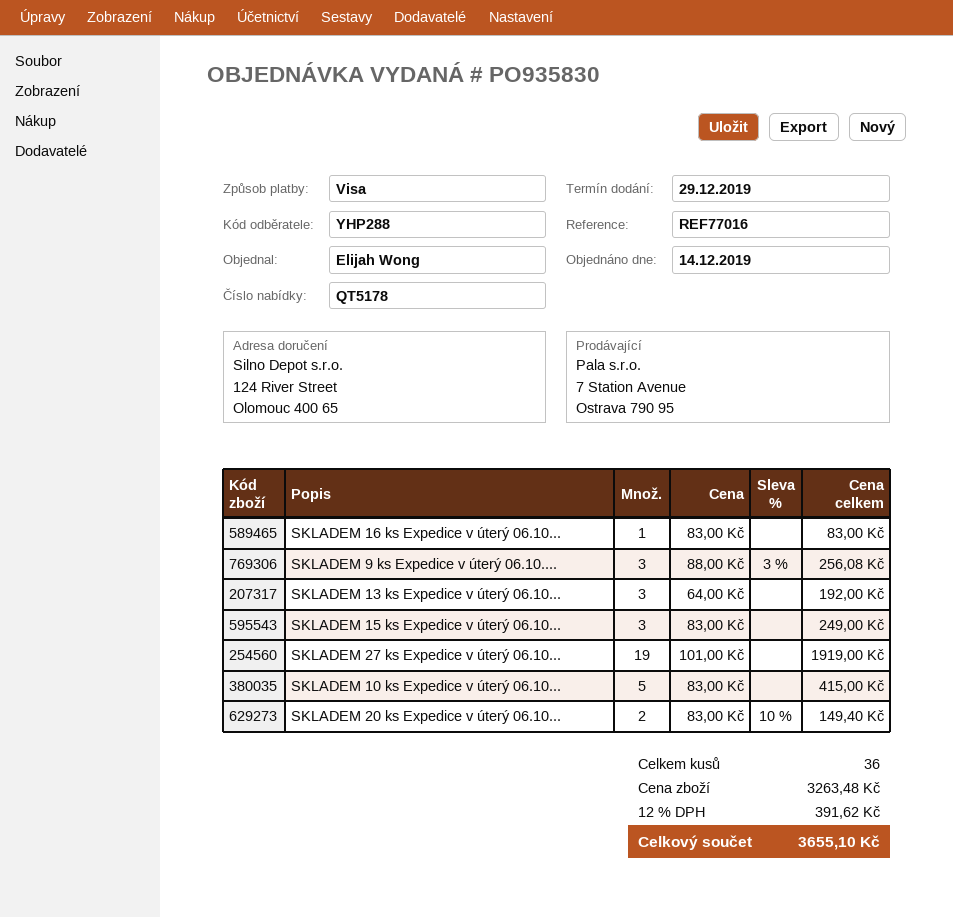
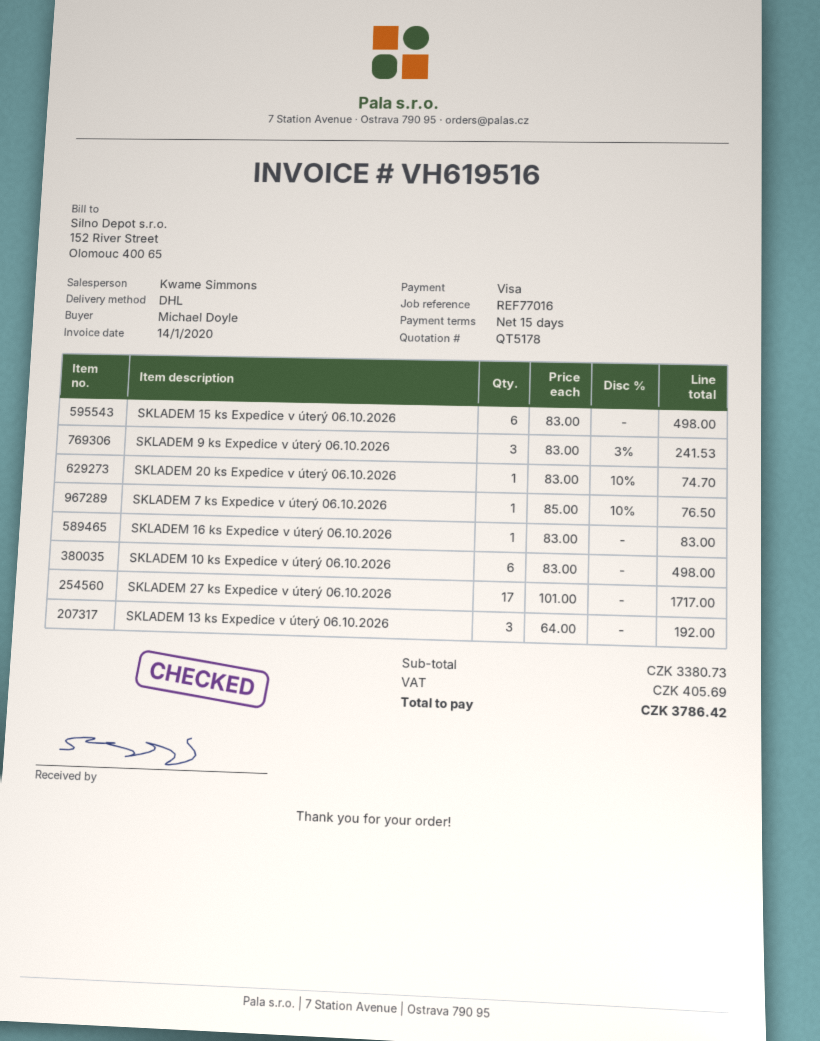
ordered by: Elijah Wong -> Michael Doyle
SKLADEM 9 ks Expedice v úterý 06.10....: 3 x 88.00 - 3% = 256.08 -> 3 x 83.00 - 3% = 241.53
SKLADEM 15 ks Expedice v úterý 06.10...: 3 x 83.00 = 249.00 -> 6 x 83.00 = 498.00
SKLADEM 27 ks Expedice v úterý 06.10...: 19 x 101.00 = 1919.00 -> 17 x 101.00 = 1717.00
SKLADEM 10 ks Expedice v úterý 06.10...: 5 x 83.00 = 415.00 -> 6 x 83.00 = 498.00
SKLADEM 20 ks Expedice v úterý 06.10...: 2 x 83.00 - 10% = 149.40 -> 1 x 83.00 - 10% = 74.70
SKLADEM 7 ks Expedice v úterý 06.10.2026: none -> 1 x 85.00 - 10% = 76.50
subtotal: 3263.48 -> 3380.73
tax: 391.62 -> 405.69
total: 3655.10 -> 3786.42

